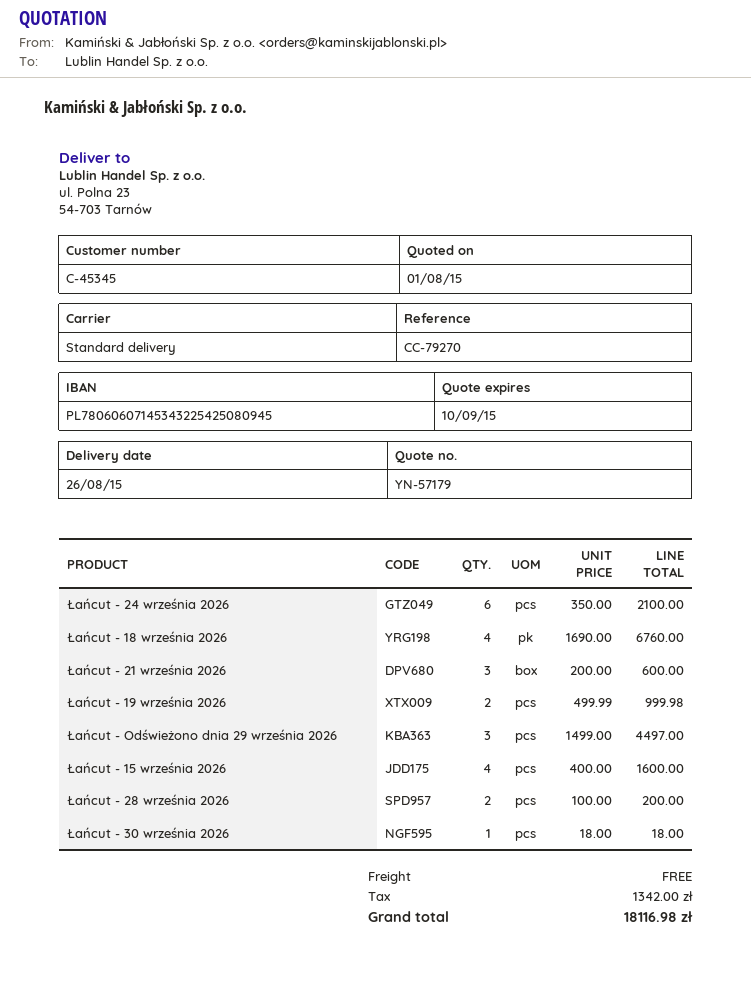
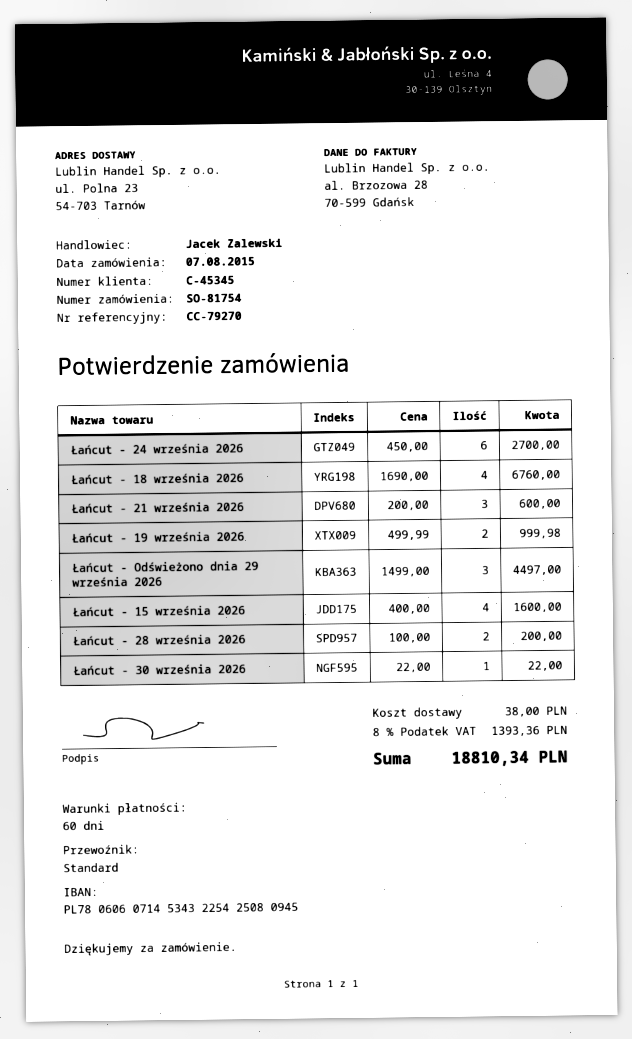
Łańcut - 24 września 2026: 6 x 350.00 = 2100.00 -> 6 x 450.00 = 2700.00
Łańcut - 30 września 2026: 1 x 18.00 = 18.00 -> 1 x 22.00 = 22.00
shipping: 0.00 -> 38.00
tax: 1342.00 -> 1393.36
total: 18116.98 -> 18810.34

